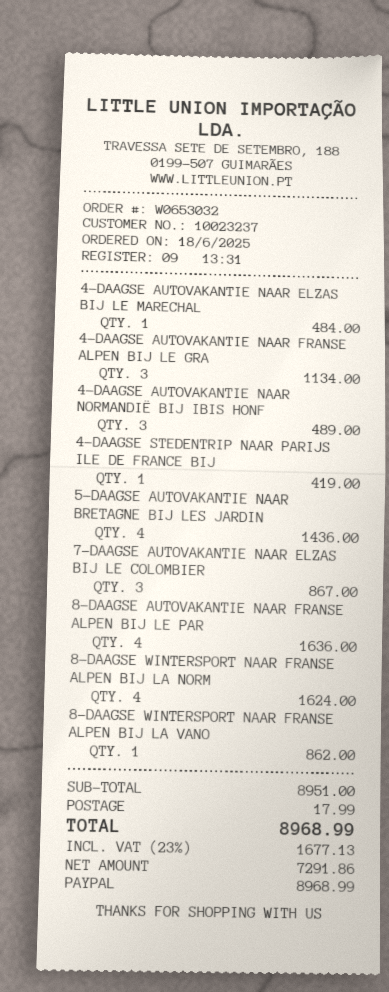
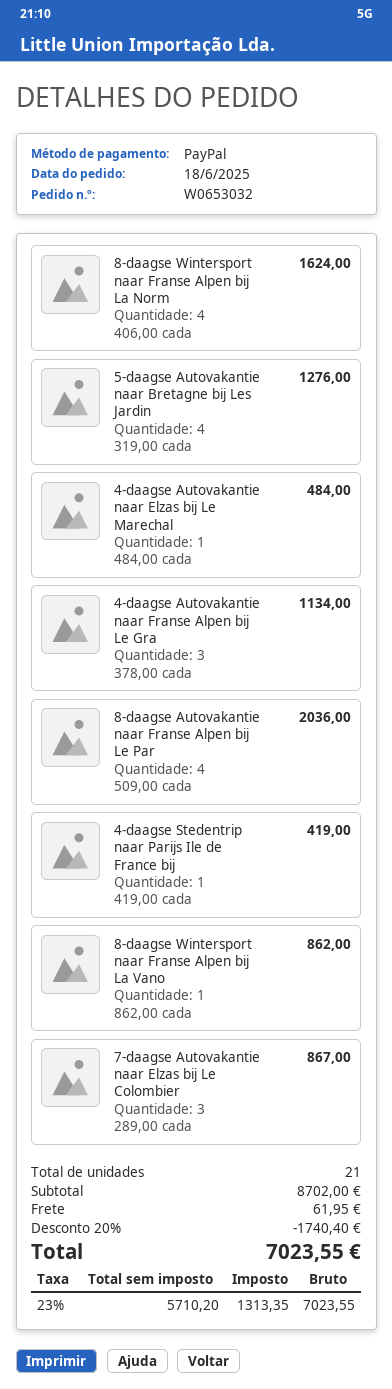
4-DAAGSE AUTOVAKANTIE NAAR NORMANDIË BIJ IBIS HONF: 3 for 489.00 -> none
5-DAAGSE AUTOVAKANTIE NAAR BRETAGNE BIJ LES JARDIN: 4 for 1436.00 -> 4 for 1276.00
8-DAAGSE AUTOVAKANTIE NAAR FRANSE ALPEN BIJ LE PAR: 4 for 1636.00 -> 4 for 2036.00
subtotal: 8951.00 -> 8702.00
discount: none -> 20% = 1740.40
shipping: 17.99 -> 61.95
net: 7291.86 -> 5710.20
tax: 23% = 1677.13 -> 23% = 1313.35
total: 8968.99 -> 7023.55

